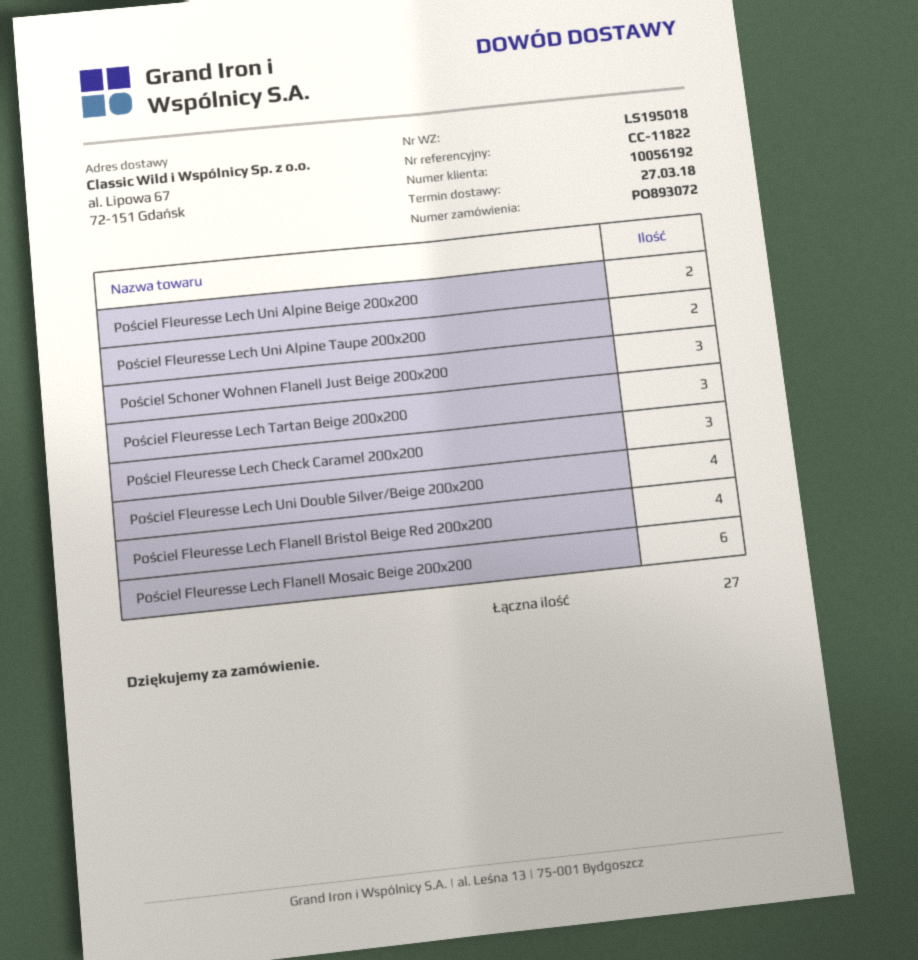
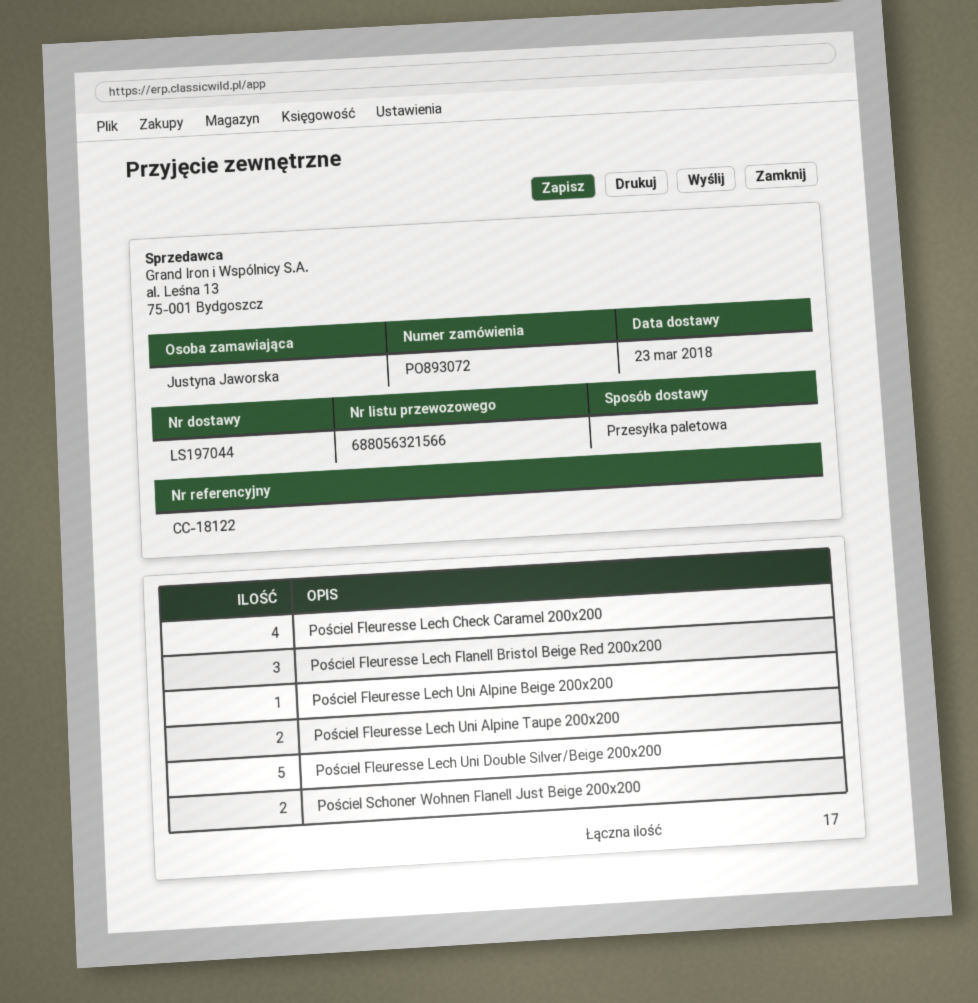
delivery note number: LS195018 -> LS197044
delivery date: 2018-03-27 -> 2018-03-23
reference: CC-11822 -> CC-18122
Pościel Fleuresse Lech Uni Alpine Beige 200x200: 2 -> 1
Pościel Schoner Wohnen Flanell Just Beige 200x200: 3 -> 2
Pościel Fleuresse Lech Tartan Beige 200x200: 3 -> none
Pościel Fleuresse Lech Check Caramel 200x200: 3 -> 4
Pościel Fleuresse Lech Uni Double Silver/Beige 200x200: 4 -> 5
Pościel Fleuresse Lech Flanell Bristol Beige Red 200x200: 4 -> 3
Pościel Fleuresse Lech Flanell Mosaic Beige 200x200: 6 -> none
total quantity: 27 -> 17

